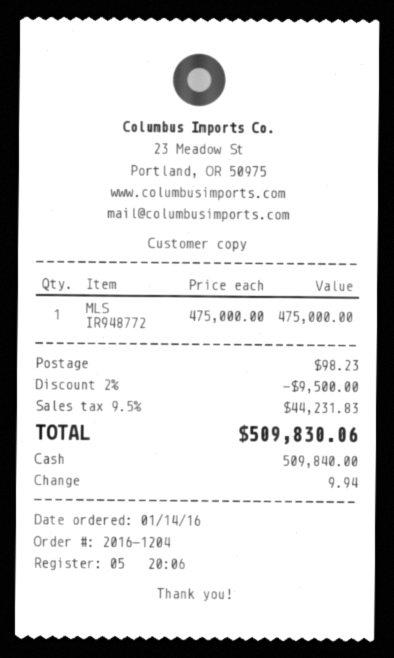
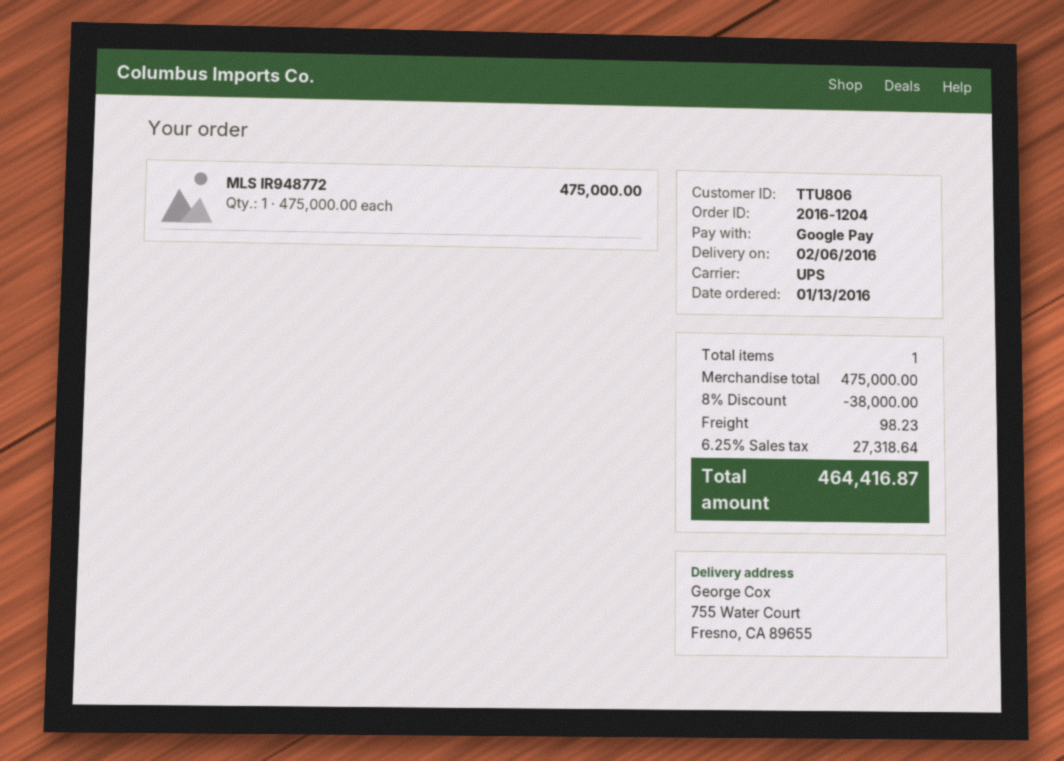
order date: 2016-01-14 -> 2016-01-13
payment method: cash -> Google Pay
discount: 2% = 9500.00 -> 8% = 38000.00
tax: 9.5% = 44231.83 -> 6.25% = 27318.64
total: 509830.06 -> 464416.87

